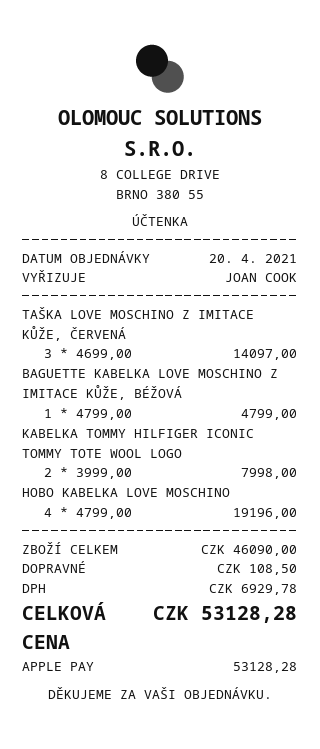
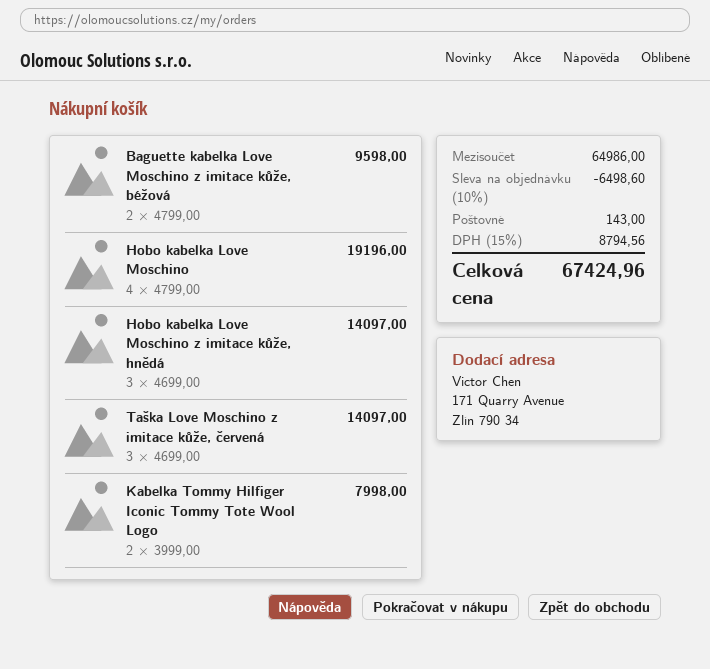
BAGUETTE KABELKA LOVE MOSCHINO Z IMITACE KŮŽE, BÉŽOVÁ: 1 x 4799.00 = 4799.00 -> 2 x 4799.00 = 9598.00
Hobo kabelka Love Moschino z imitace kůže, hnědá: none -> 3 x 4699.00 = 14097.00
subtotal: 46090.00 -> 64986.00
discount: none -> 10% = 6498.60
shipping: 108.50 -> 143.00
tax: 6929.78 -> 8794.56
total: 53128.28 -> 67424.96

